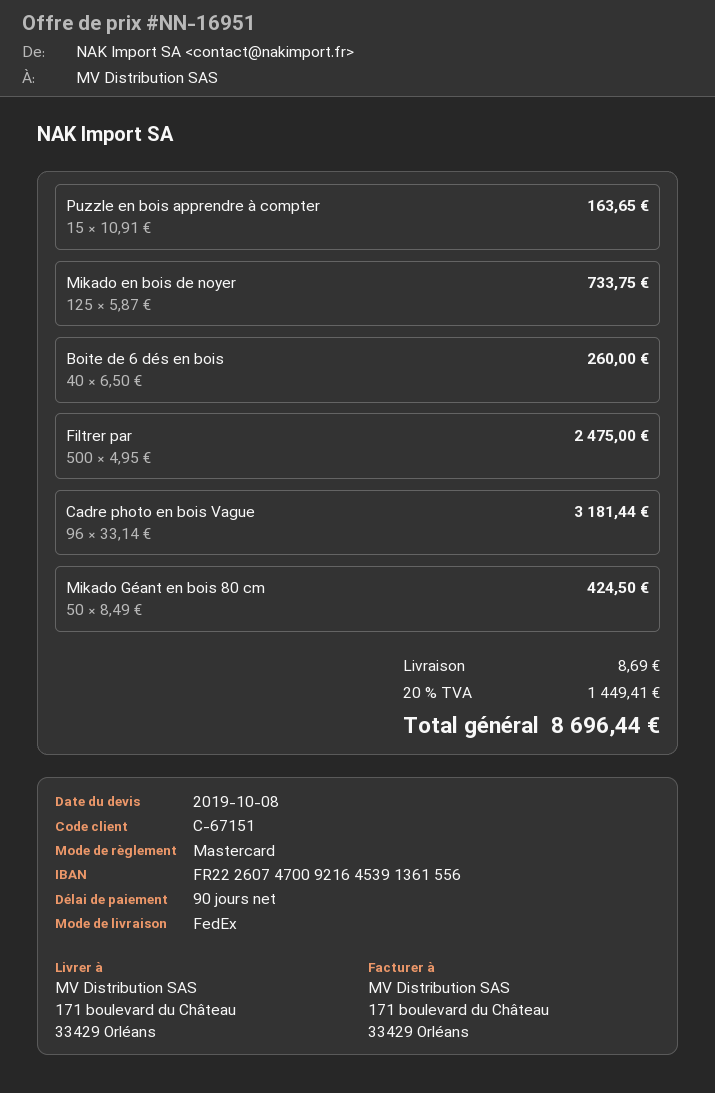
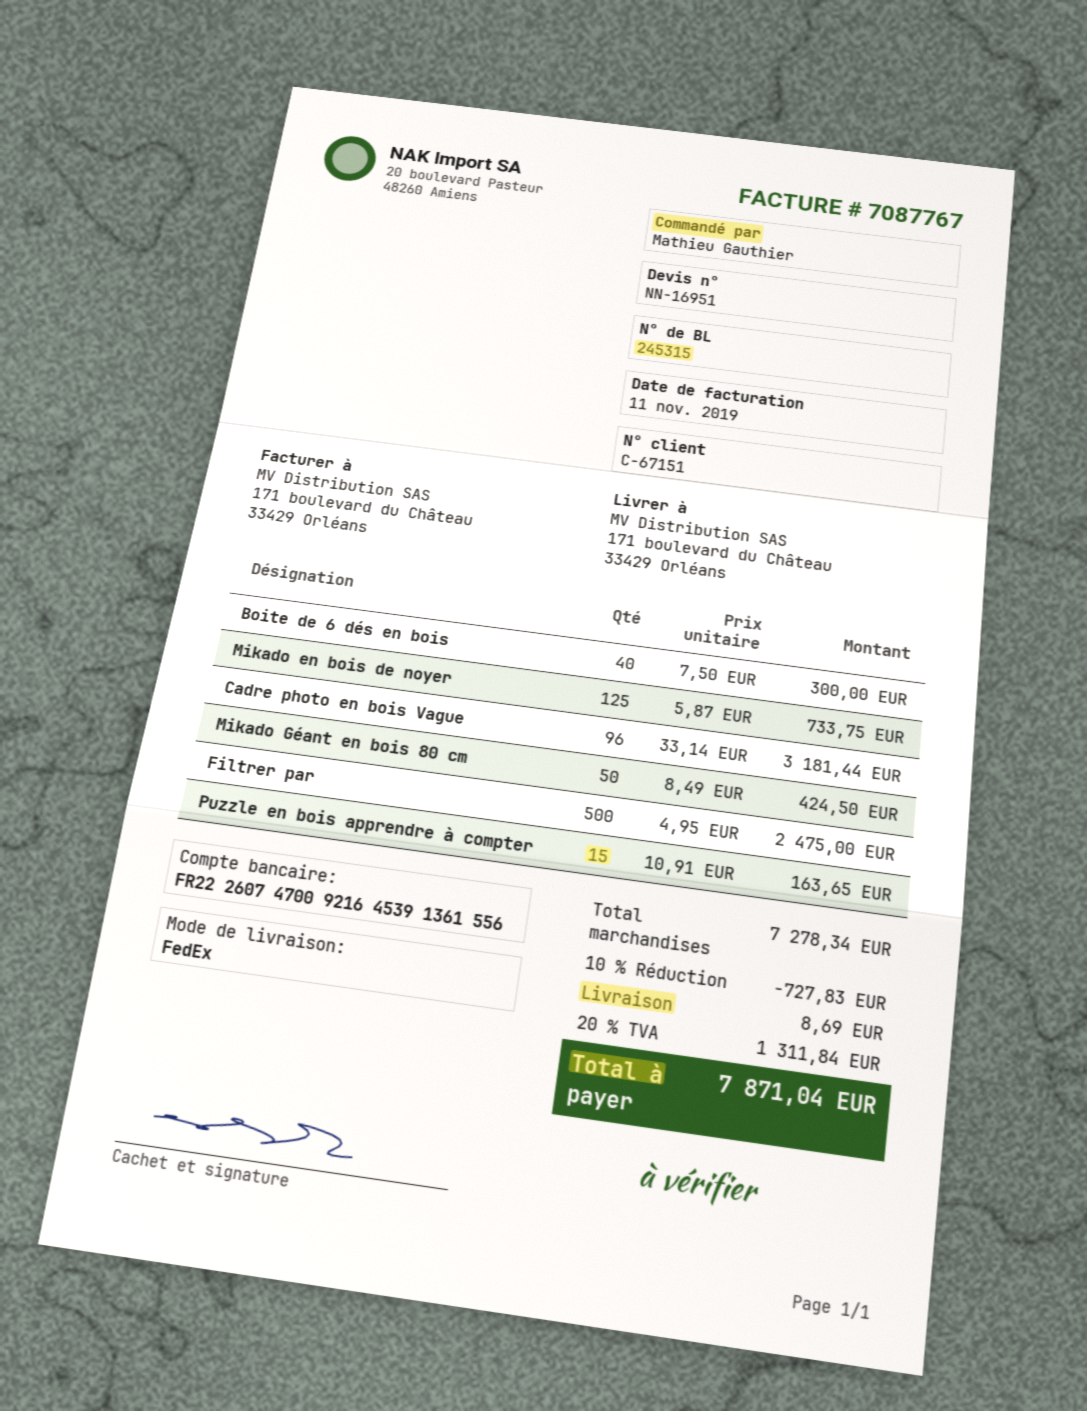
Boite de 6 dés en bois: 40 x 6.50 = 260.00 -> 40 x 7.50 = 300.00
discount: none -> 10% = 727.83
tax: 20% = 1449.41 -> 20% = 1311.84
total: 8696.44 -> 7871.04

